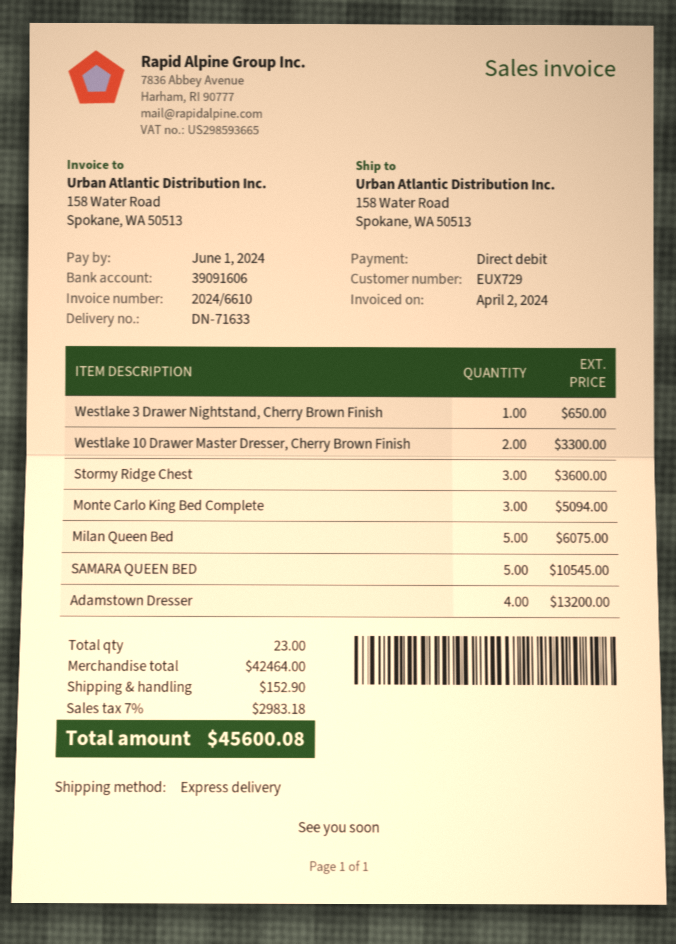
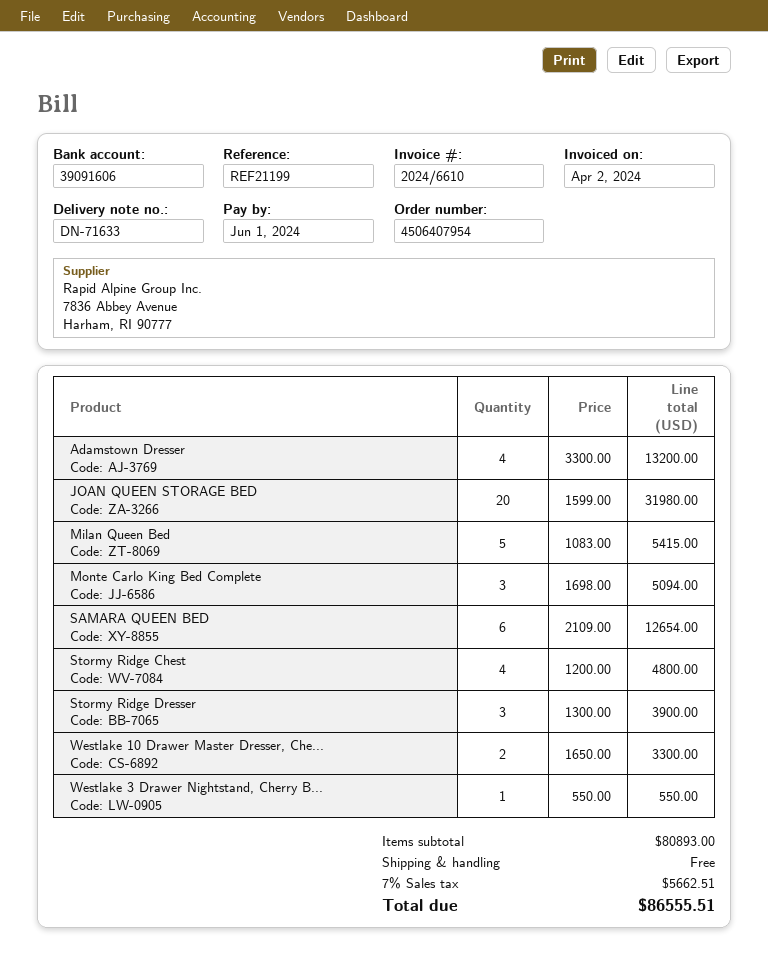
Westlake 3 Drawer Nightstand, Cherry Brown Finish: 1 for 650.00 -> 1 for 550.00
Stormy Ridge Chest: 3 for 3600.00 -> 4 for 4800.00
Milan Queen Bed: 5 for 6075.00 -> 5 for 5415.00
SAMARA QUEEN BED: 5 for 10545.00 -> 6 for 12654.00
JOAN QUEEN STORAGE BED: none -> 20 for 31980.00
Stormy Ridge Dresser: none -> 3 for 3900.00
subtotal: 42464.00 -> 80893.00
shipping: 152.90 -> 0.00
tax: 7% = 2983.18 -> 7% = 5662.51
total: 45600.08 -> 86555.51

